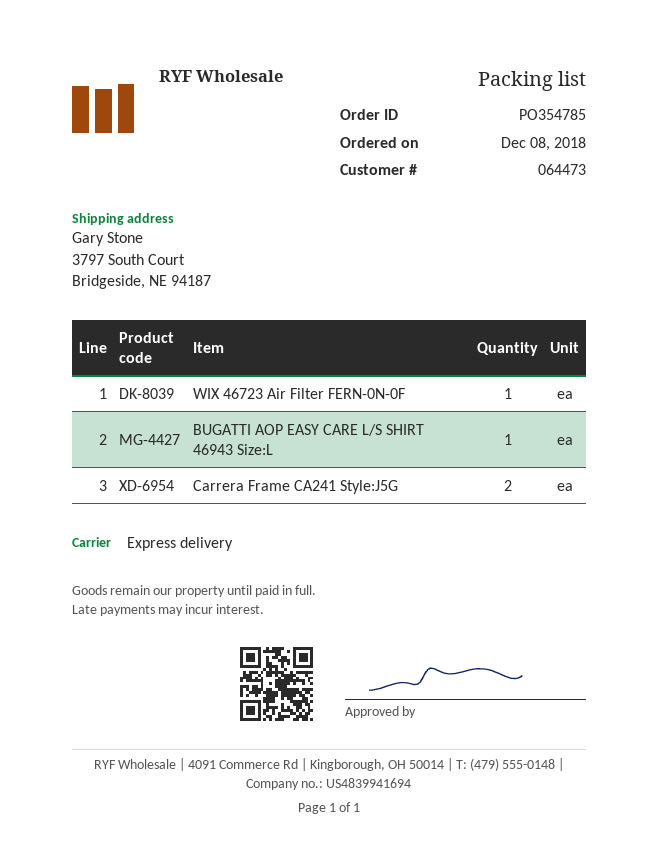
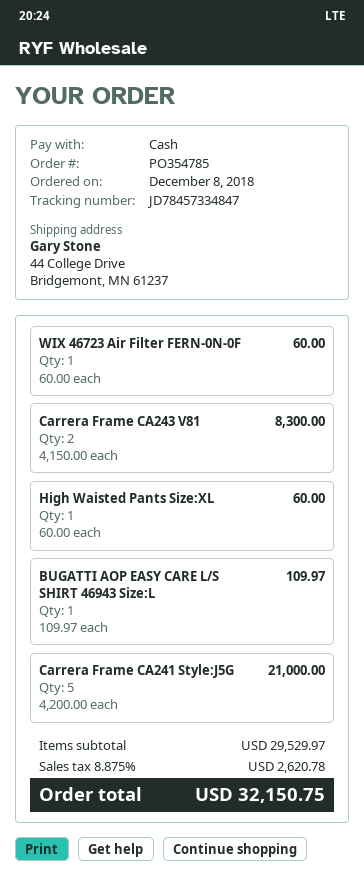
ship to: 3797 South Court, Bridgeside, NE 94187 -> 44 College Drive, Bridgemont, MN 61237
Carrera Frame CA241 Style:J5G: 2 -> 5
Carrera Frame CA243 V81: none -> 2
High Waisted Pants Size:XL: none -> 1

